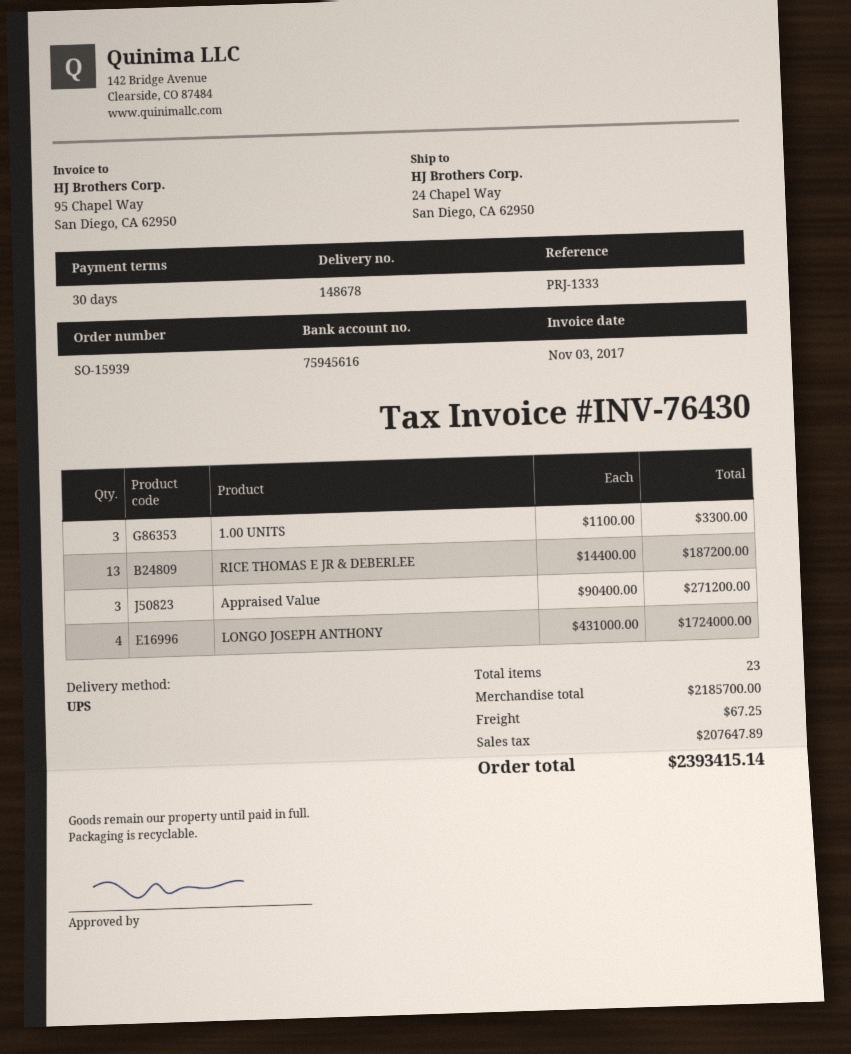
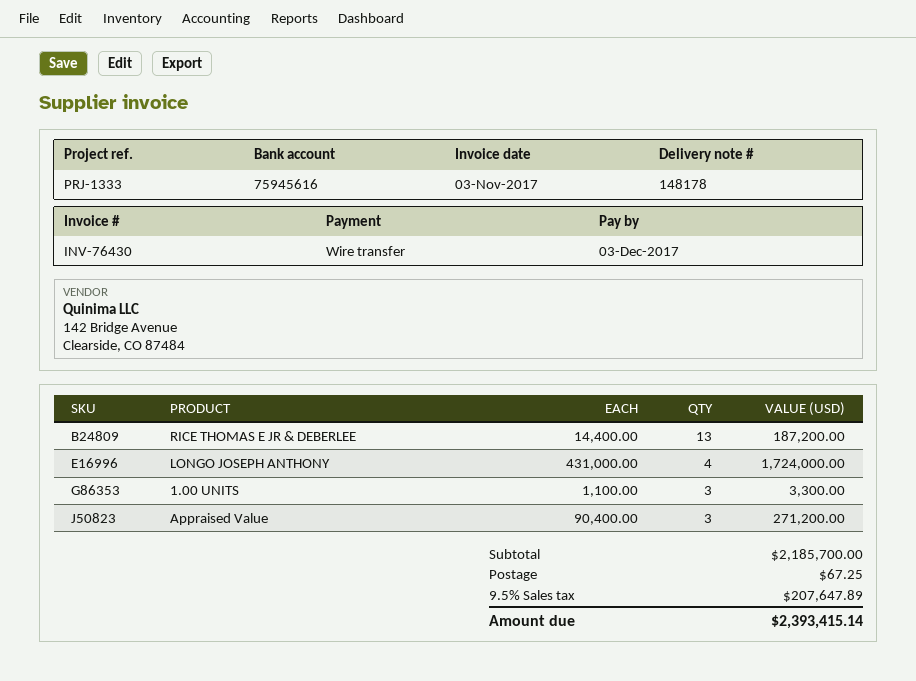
delivery note number: 148678 -> 148178

